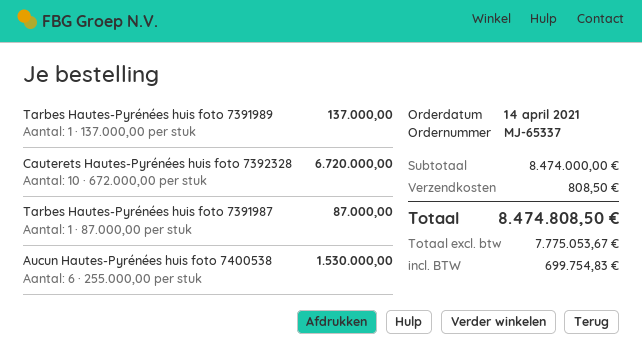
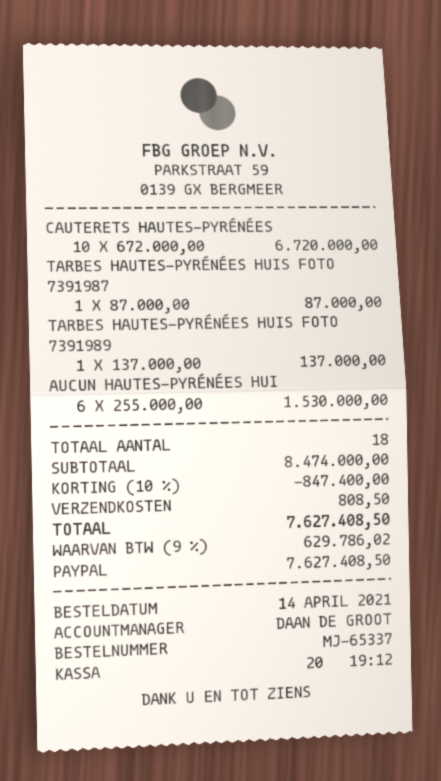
discount: none -> 10% = 847400.00
tax: 699754.83 -> 629786.02
total: 8474808.50 -> 7627408.50

